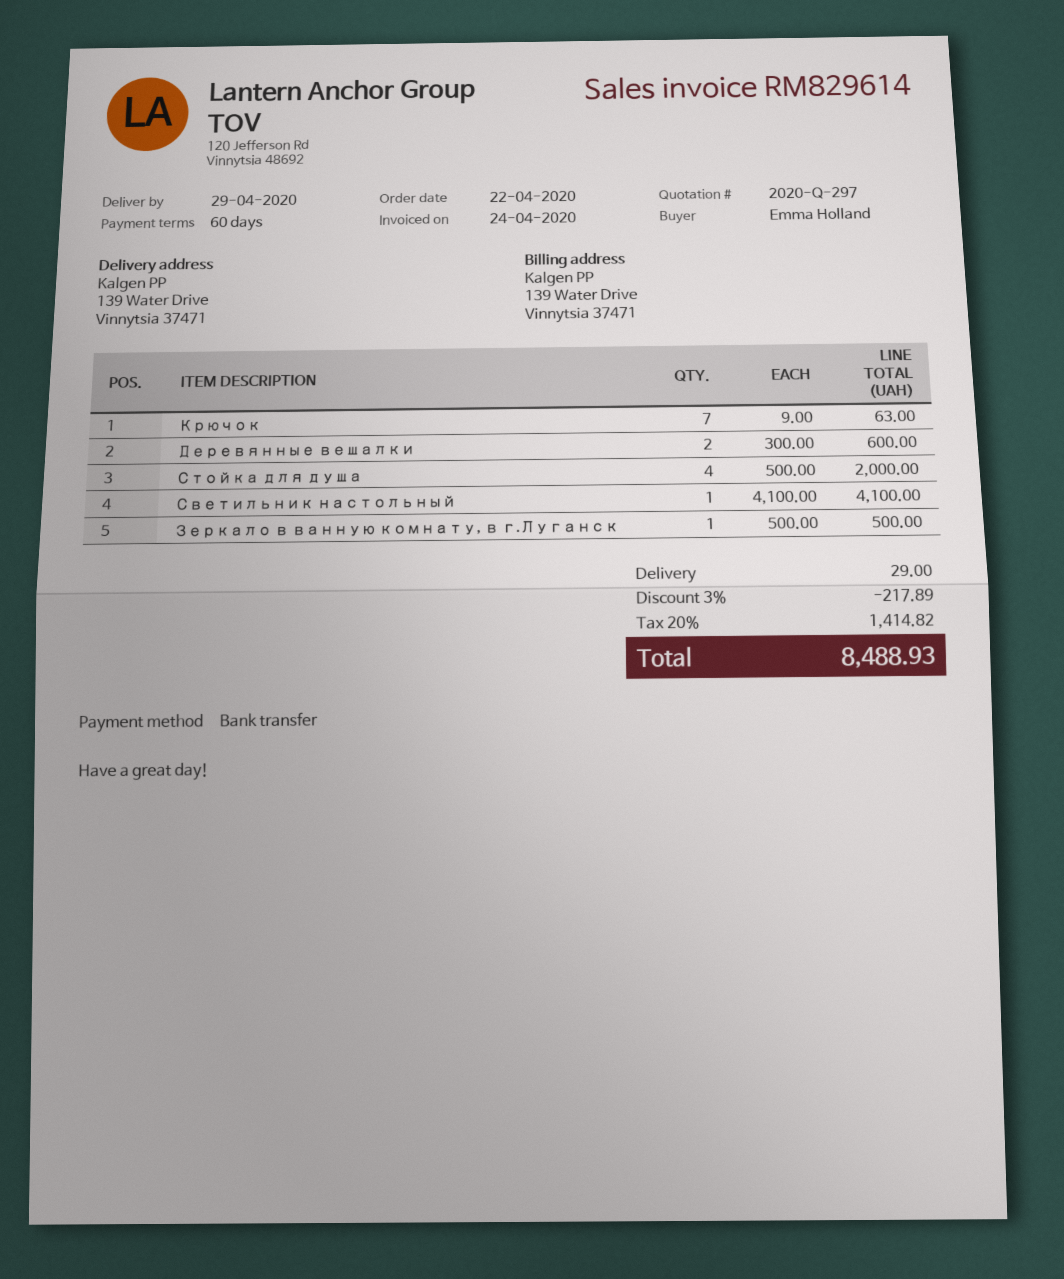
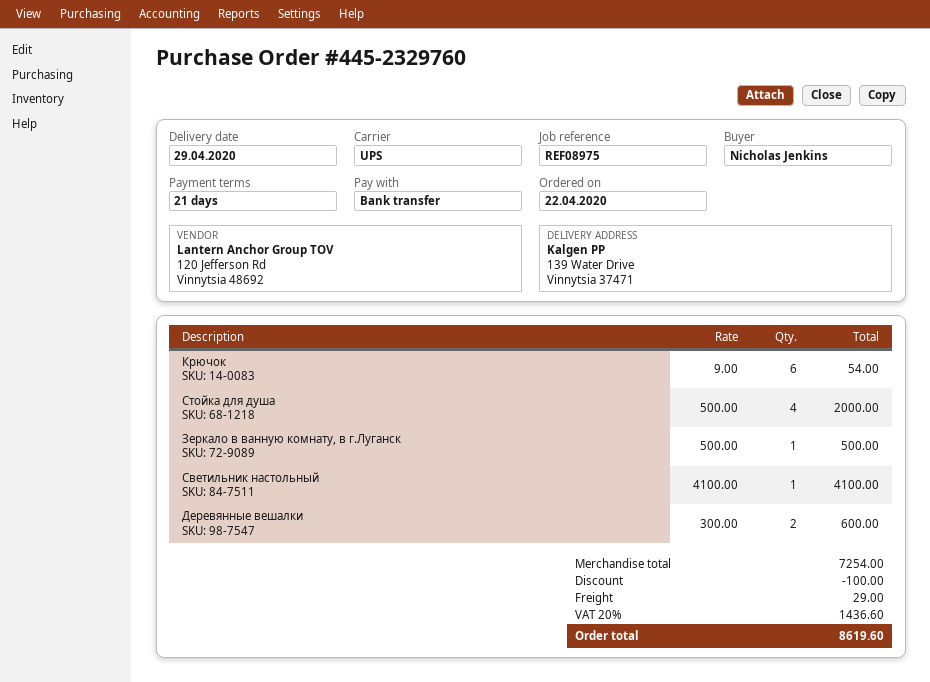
payment terms: 60 days -> 21 days
ordered by: Emma Holland -> Nicholas Jenkins
Крючок: 7 x 9.00 = 63.00 -> 6 x 9.00 = 54.00
discount: 217.89 -> 100.00
tax: 20% = 1414.82 -> 20% = 1436.60
total: 8488.93 -> 8619.60

